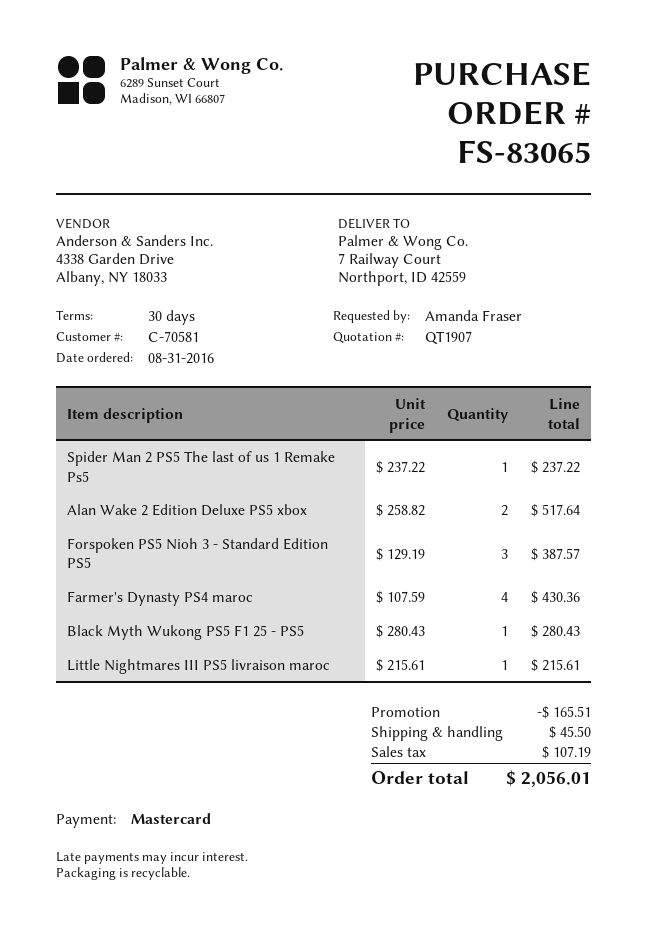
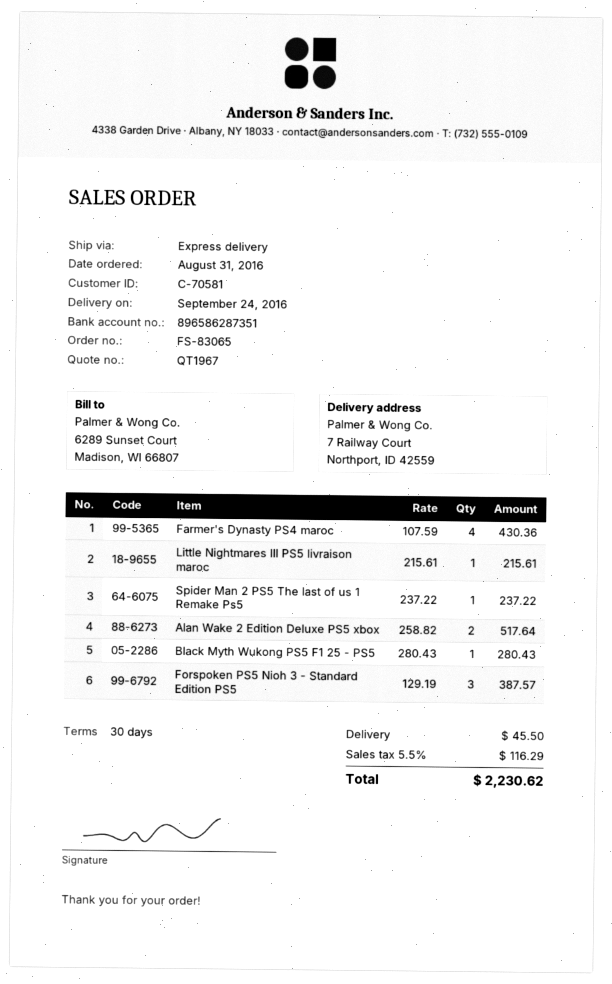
quote number: QT1907 -> QT1967
discount: 165.51 -> none
tax: 107.19 -> 116.29
total: 2056.01 -> 2230.62

